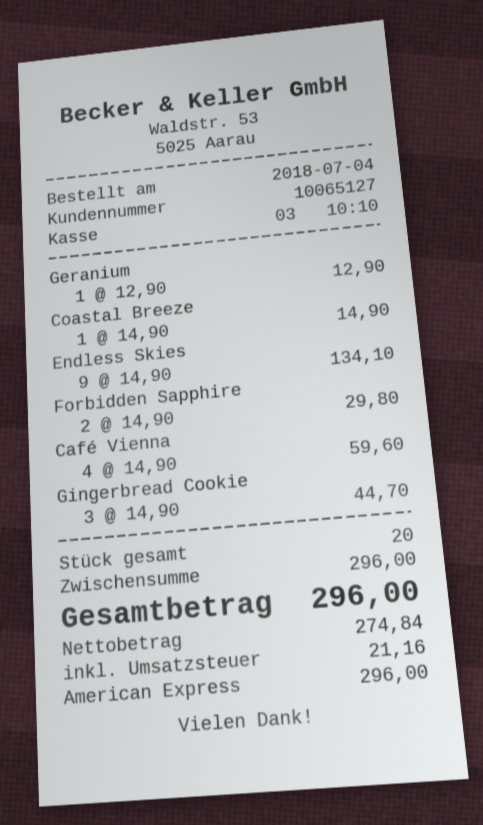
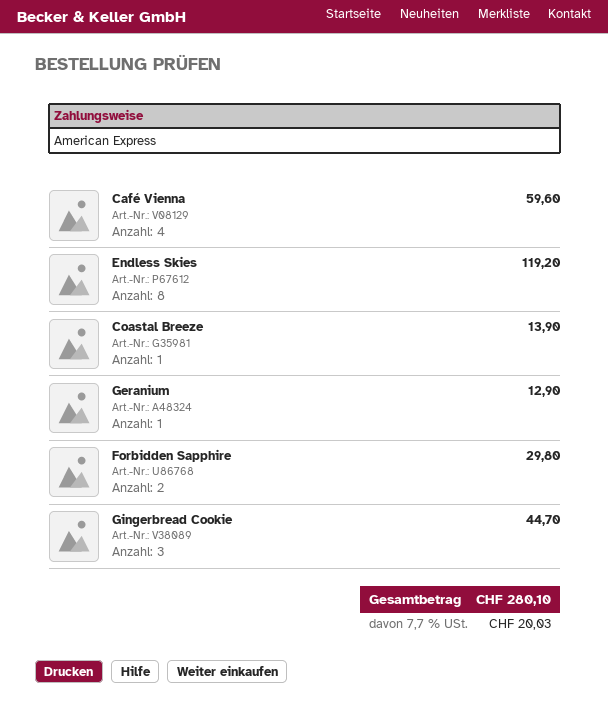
Coastal Breeze: 1 for 14.90 -> 1 for 13.90
Endless Skies: 9 for 134.10 -> 8 for 119.20
tax: 21.16 -> 20.03
total: 296.00 -> 280.10

